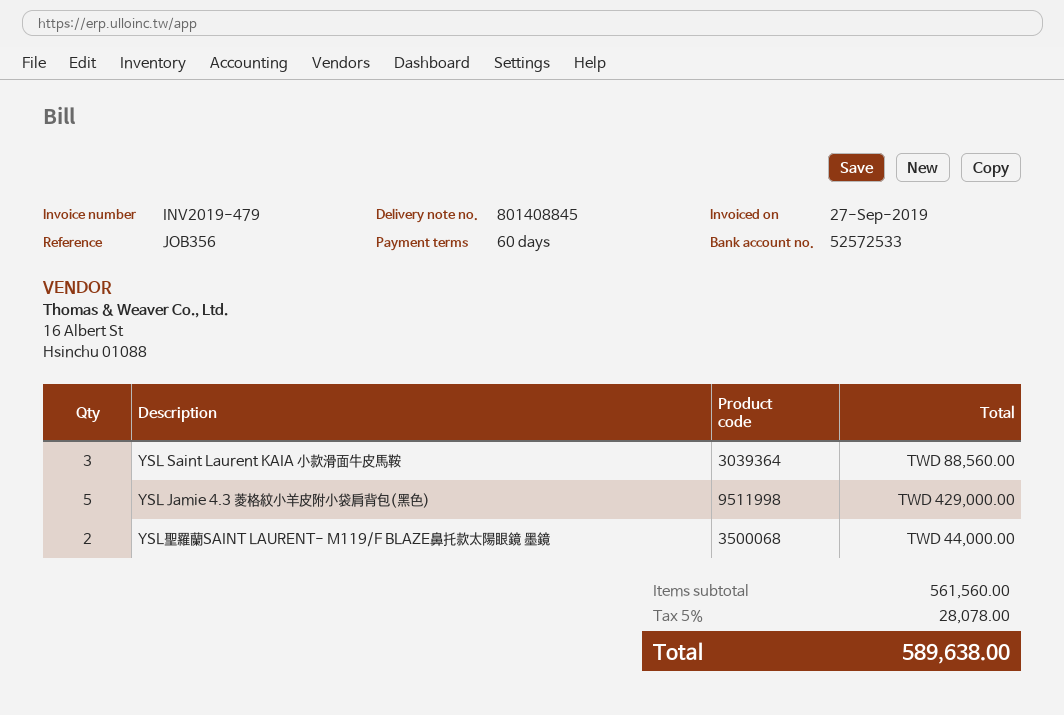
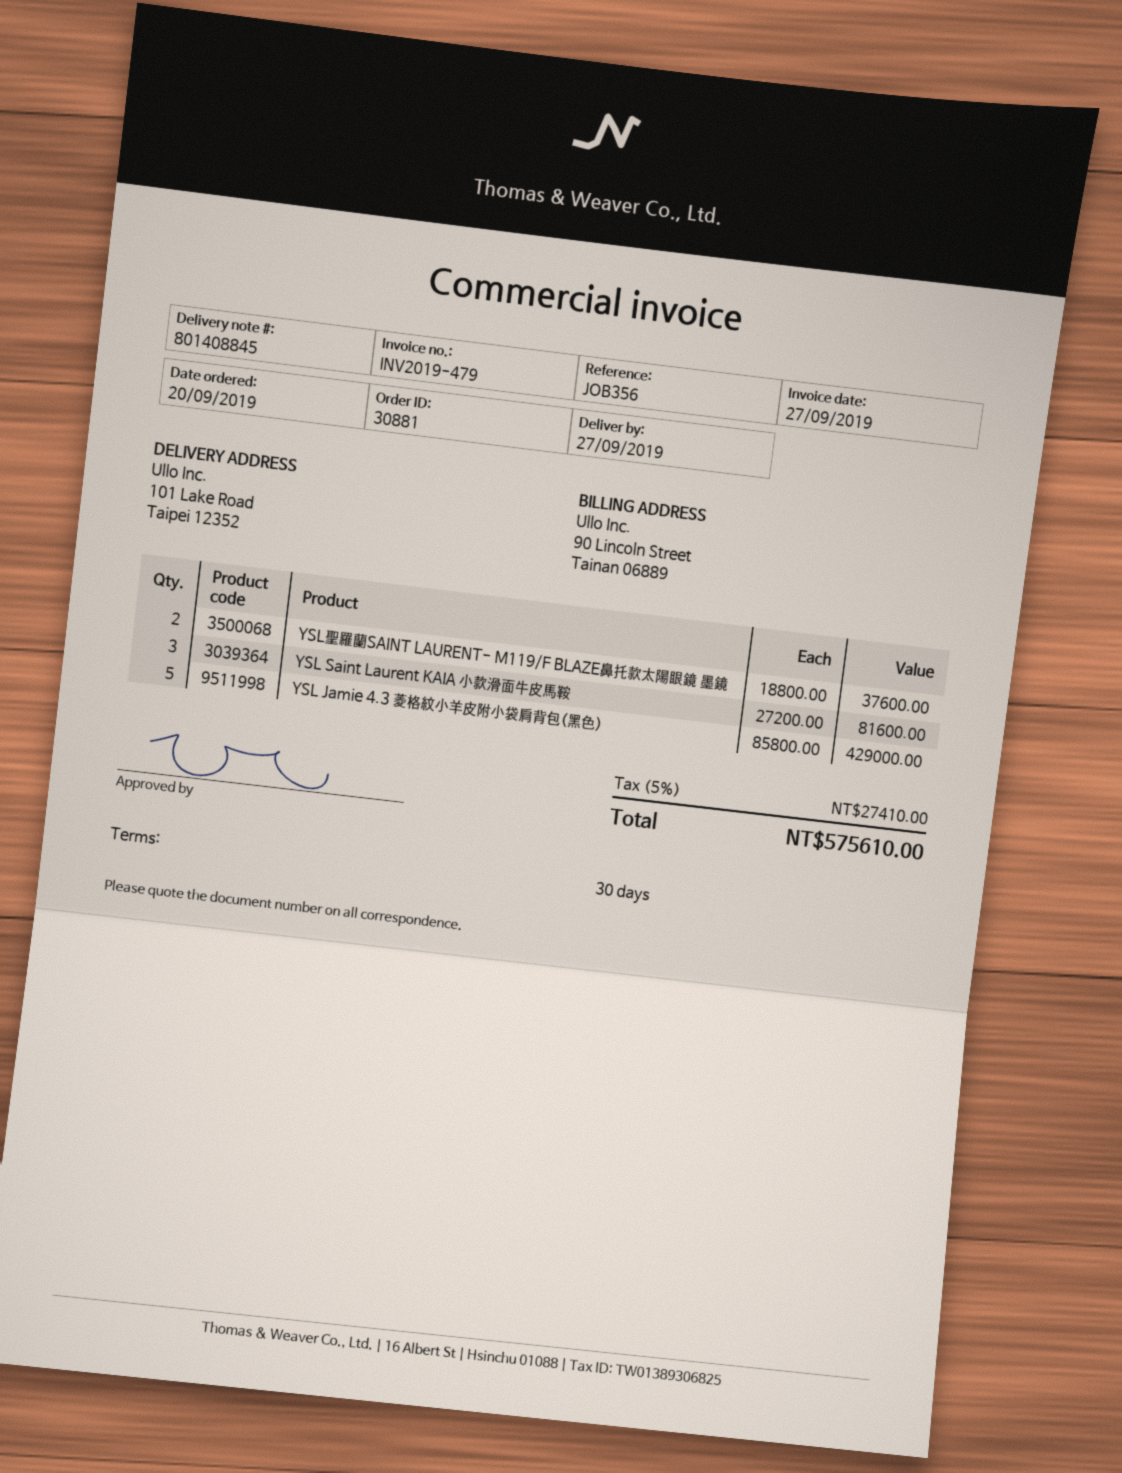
payment terms: 60 days -> 30 days
YSL Saint Laurent KAIA 小款滑面牛皮馬鞍: 3 for 88560.00 -> 3 for 81600.00
YSL聖羅蘭SAINT LAURENT- M119/F BLAZE鼻托款太陽眼鏡 墨鏡: 2 for 44000.00 -> 2 for 37600.00
tax: 5% = 28078.00 -> 5% = 27410.00
total: 589638.00 -> 575610.00

